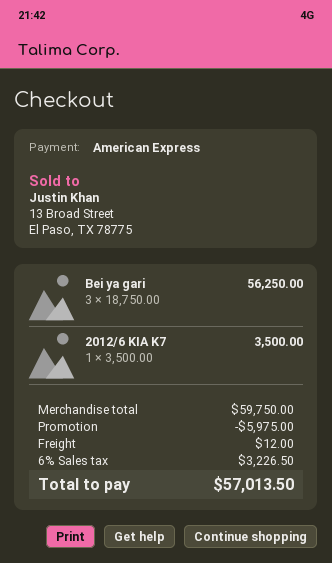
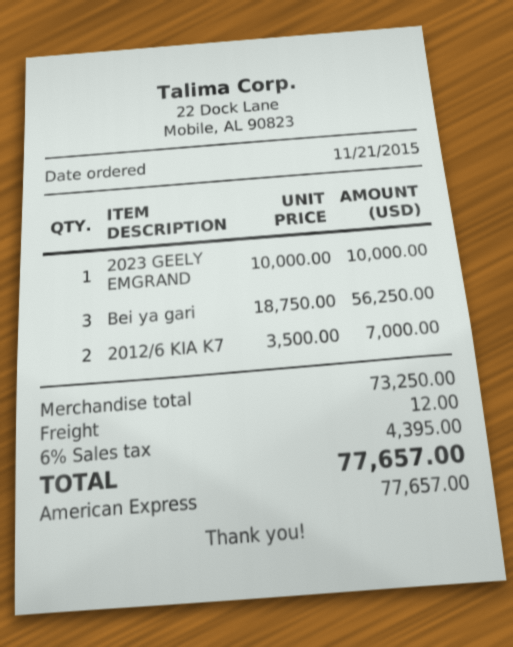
2012/6 KIA K7: 1 x 3500.00 = 3500.00 -> 2 x 3500.00 = 7000.00
2023 GEELY EMGRAND: none -> 1 x 10000.00 = 10000.00
subtotal: 59750.00 -> 73250.00
discount: 5975.00 -> none
tax: 6% = 3226.50 -> 6% = 4395.00
total: 57013.50 -> 77657.00

